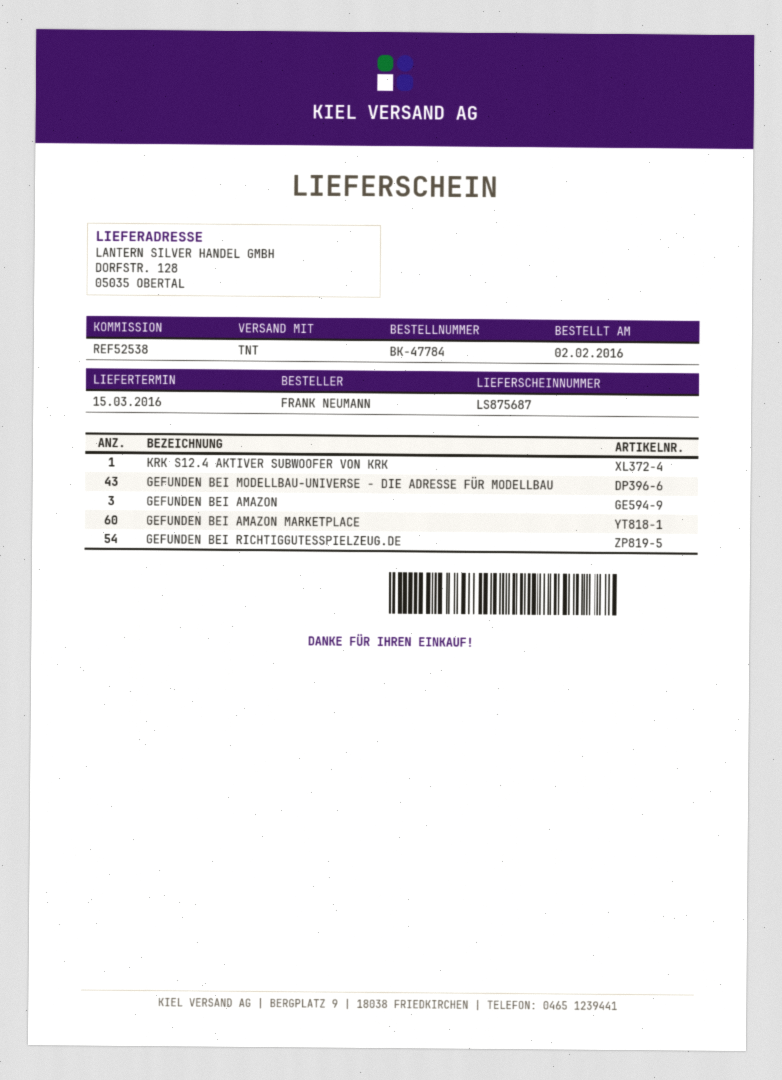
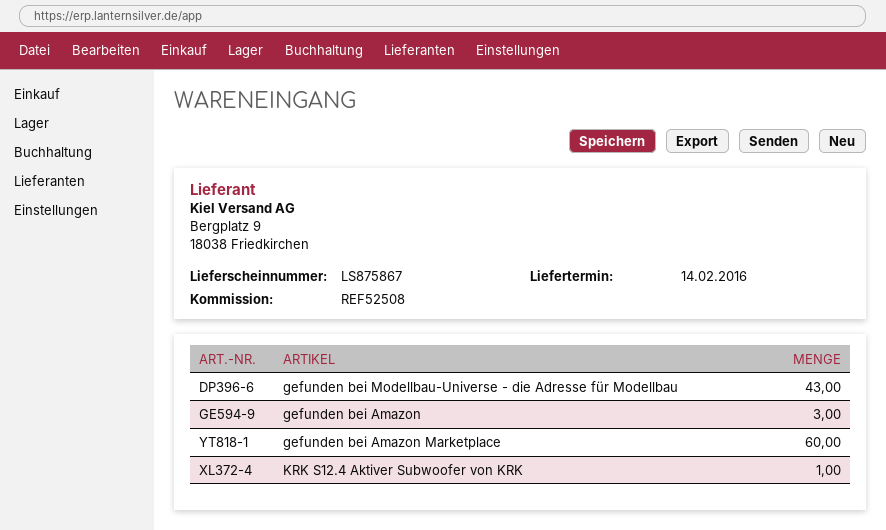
delivery note number: LS875687 -> LS875867
delivery date: 2016-03-15 -> 2016-02-14
reference: REF52538 -> REF52508
GEFUNDEN BEI RICHTIGGUTESSPIELZEUG.DE: 54 -> none

